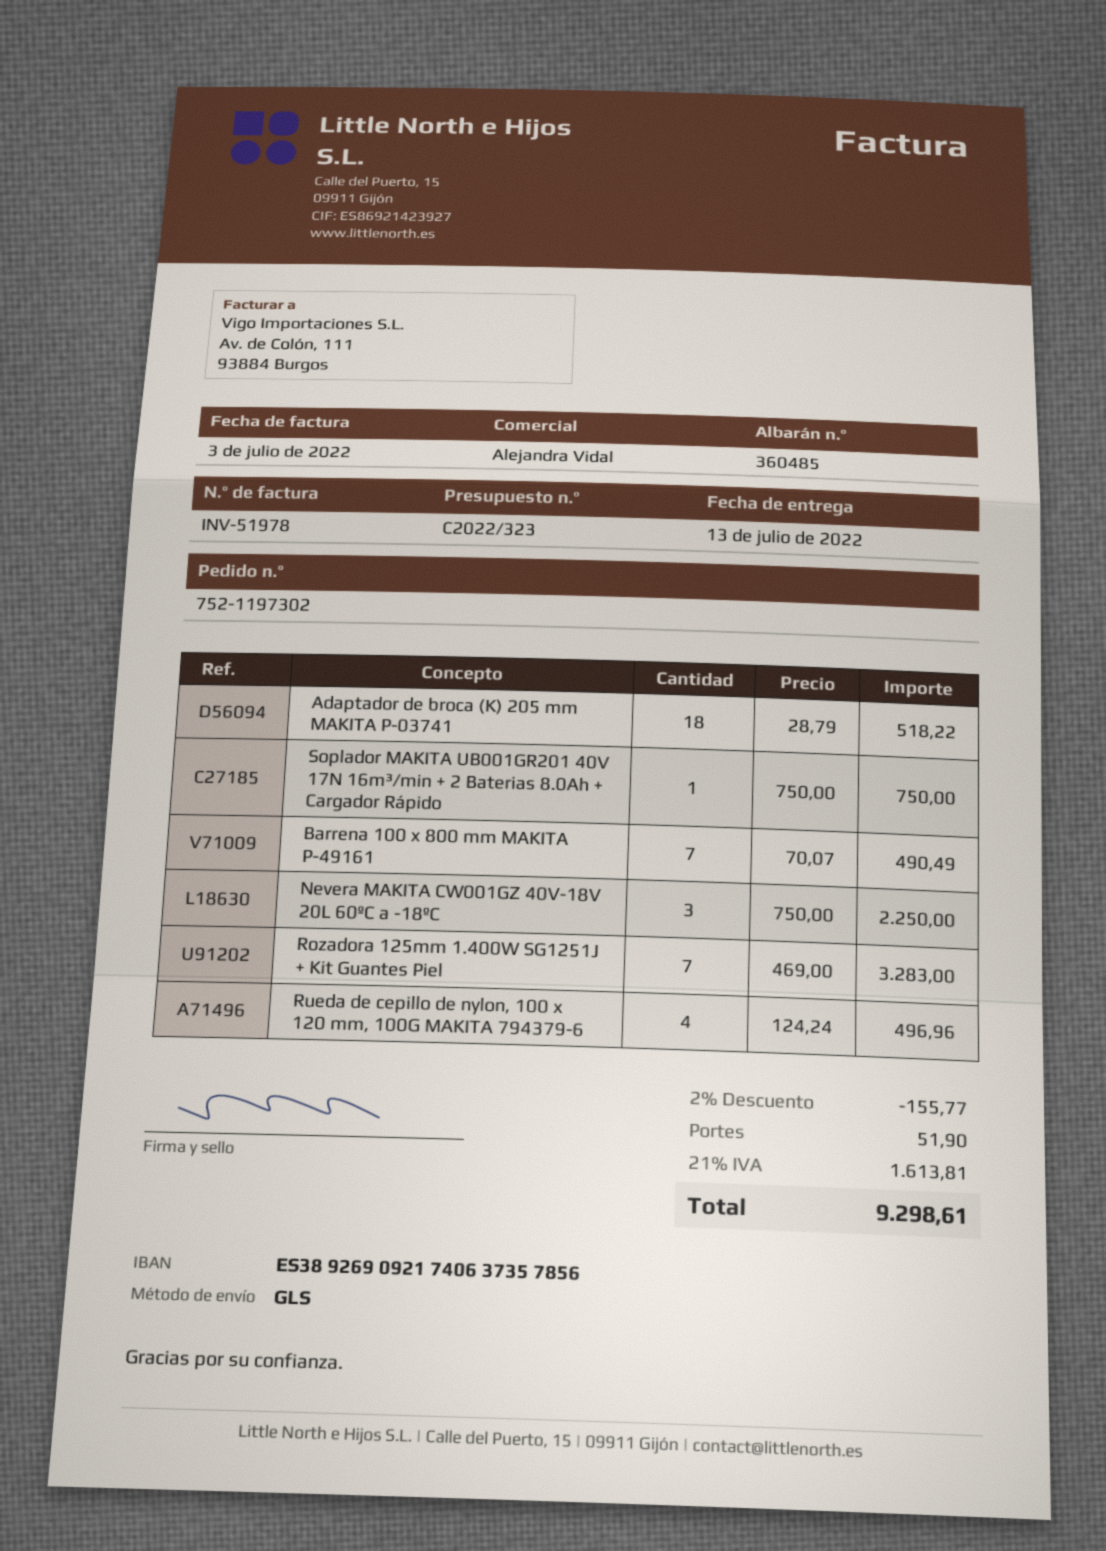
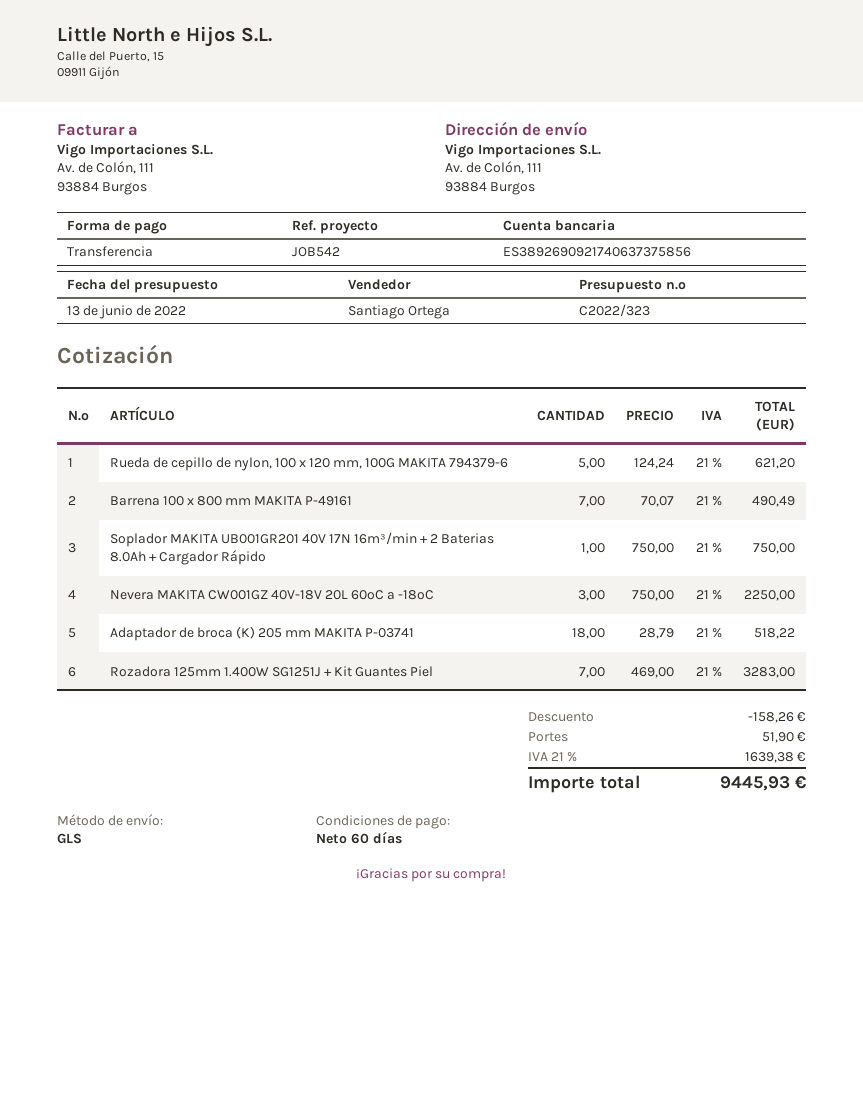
sales rep: Alejandra Vidal -> Santiago Ortega
bank account: ES3892690921740637357856 -> ES3892690921740637375856
Rueda de cepillo de nylon, 100 x 120 mm, 100G MAKITA 794379-6: 4 x 124.24 = 496.96 -> 5 x 124.24 = 621.20
discount: 155.77 -> 158.26
tax: 21% = 1613.81 -> 21% = 1639.38
total: 9298.61 -> 9445.93

